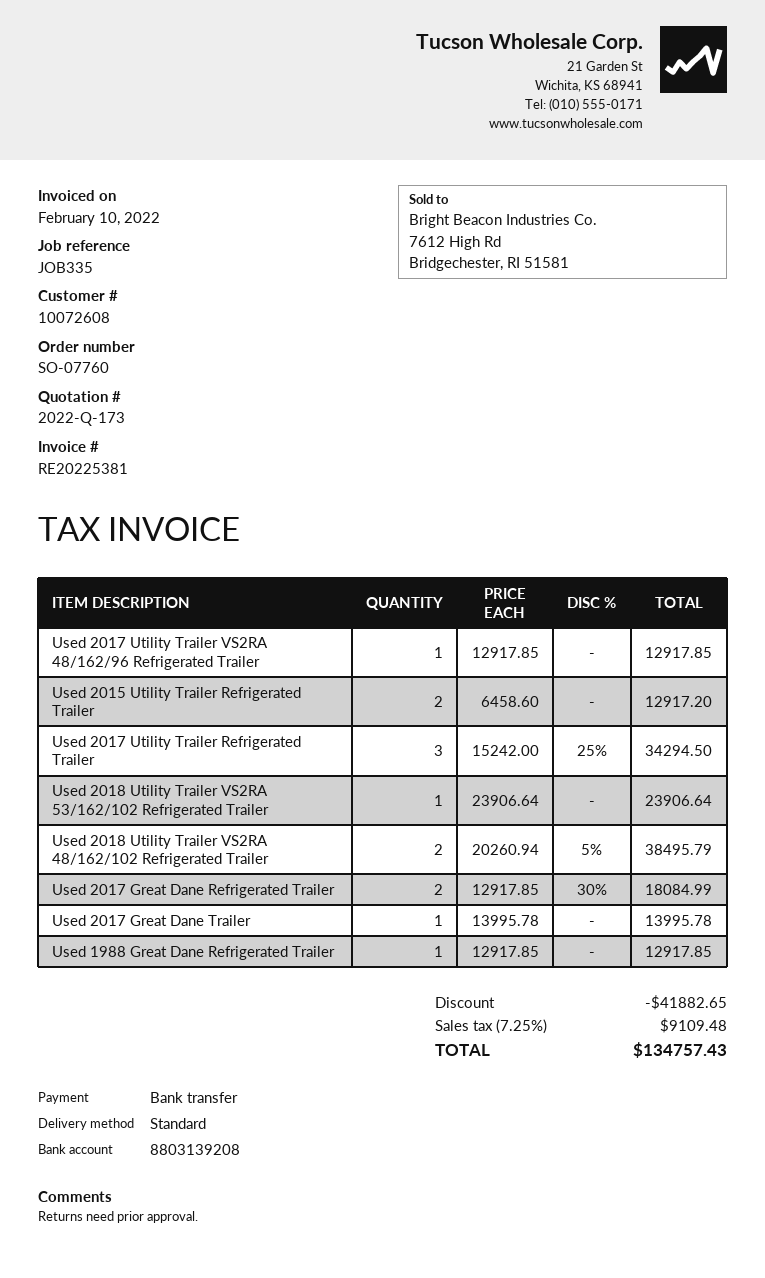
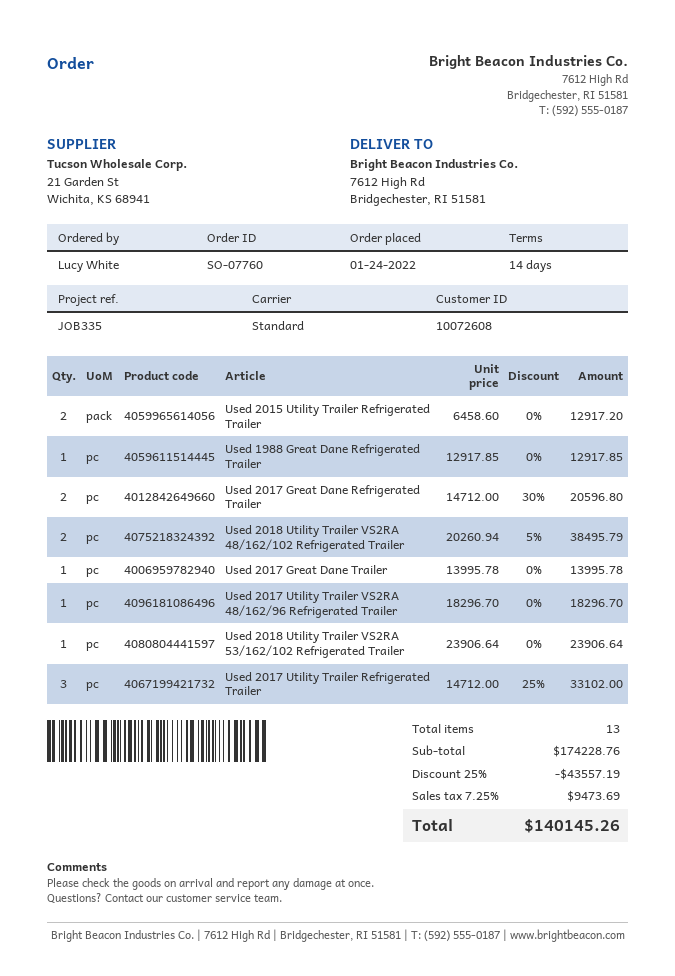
Used 2017 Utility Trailer VS2RA 48/162/96 Refrigerated Trailer: 1 x 12917.85 = 12917.85 -> 1 x 18296.70 = 18296.70
Used 2017 Utility Trailer Refrigerated Trailer: 3 x 15242.00 - 25% = 34294.50 -> 3 x 14712.00 - 25% = 33102.00
Used 2017 Great Dane Refrigerated Trailer: 2 x 12917.85 - 30% = 18084.99 -> 2 x 14712.00 - 30% = 20596.80
discount: 41882.65 -> 43557.19
tax: 7.25% = 9109.48 -> 7.25% = 9473.69
total: 134757.43 -> 140145.26

